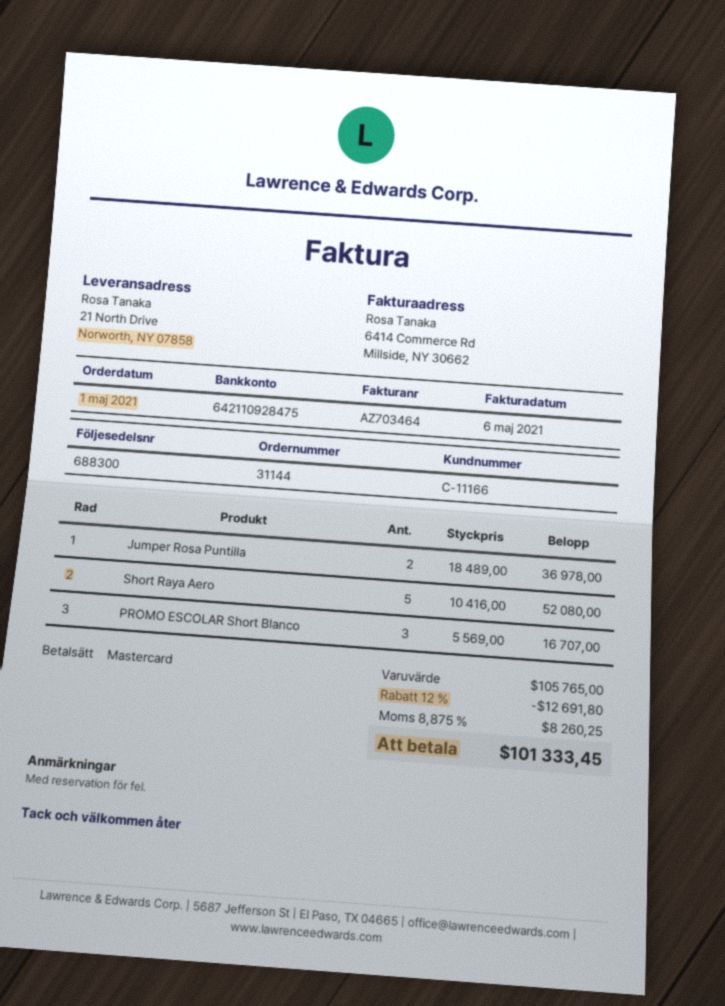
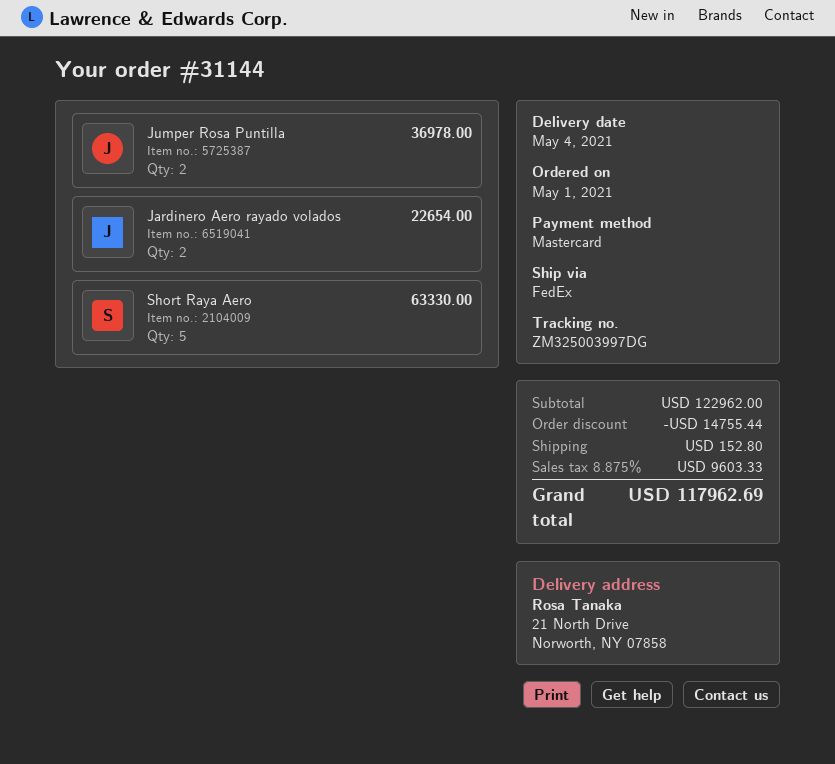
Short Raya Aero: 5 for 52080.00 -> 5 for 63330.00
PROMO ESCOLAR Short Blanco: 3 for 16707.00 -> none
Jardinero Aero rayado volados: none -> 2 for 22654.00
subtotal: 105765.00 -> 122962.00
discount: 12691.80 -> 14755.44
shipping: none -> 152.80
tax: 8.875% = 8260.25 -> 8.875% = 9603.33
total: 101333.45 -> 117962.69

